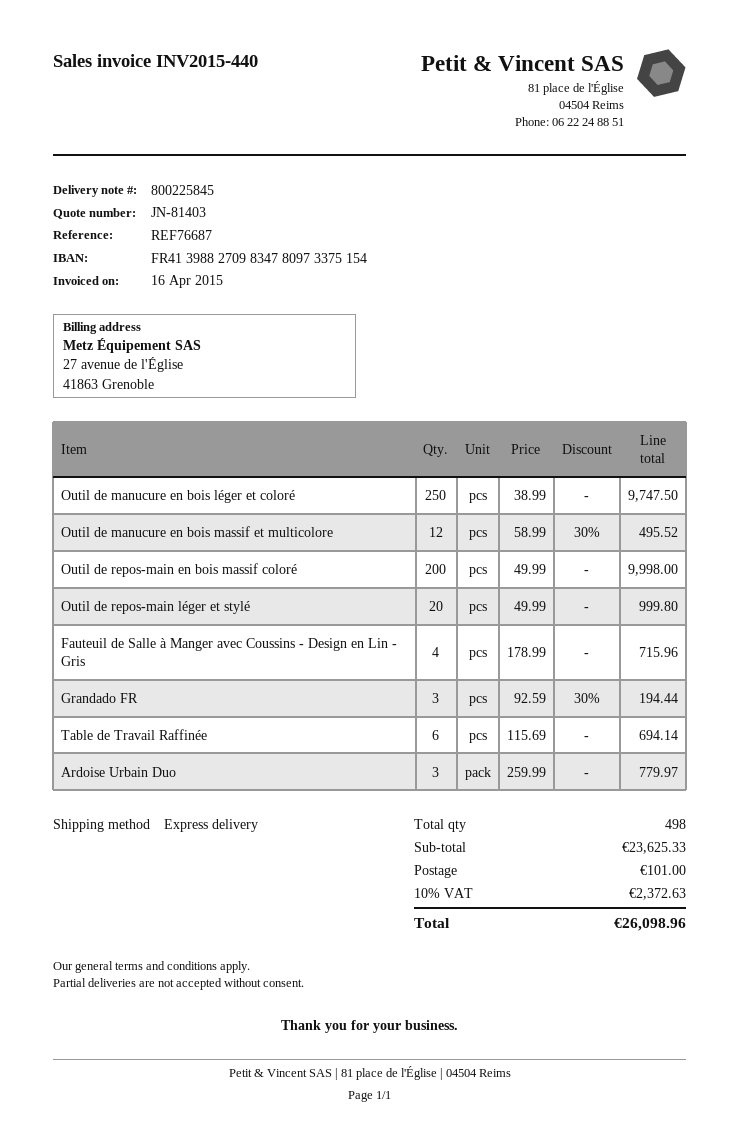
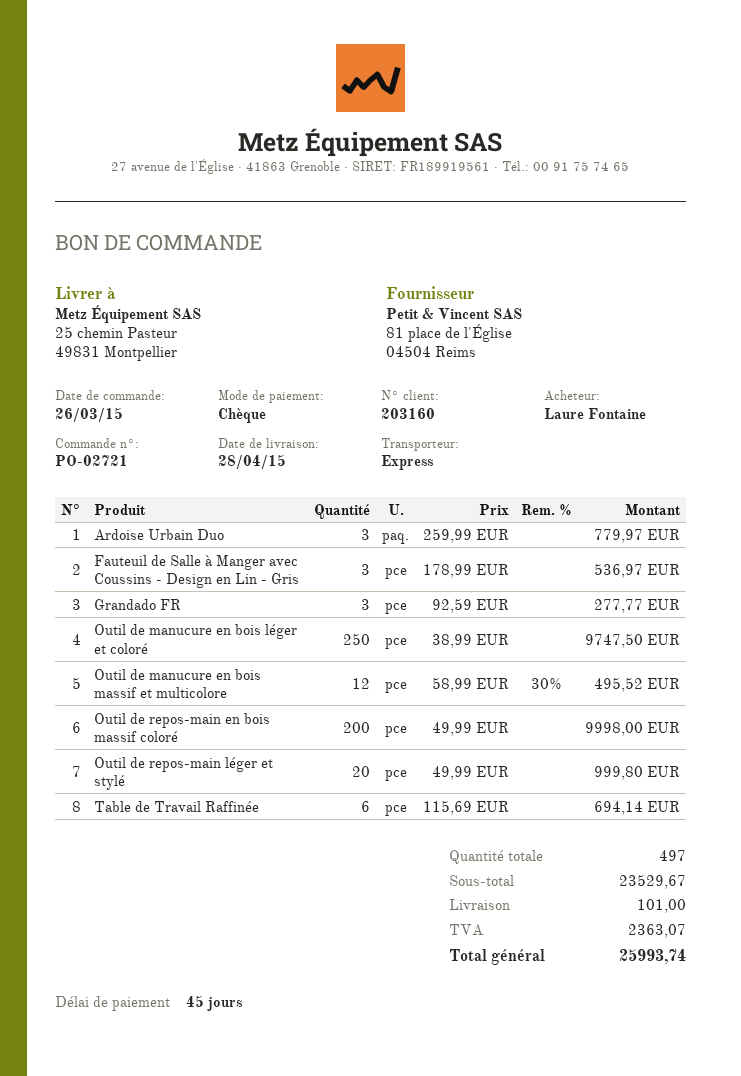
Fauteuil de Salle à Manger avec Coussins - Design en Lin - Gris: 4 x 178.99 = 715.96 -> 3 x 178.99 = 536.97
Grandado FR: 3 x 92.59 - 30% = 194.44 -> 3 x 92.59 = 277.77
total quantity: 498 -> 497
subtotal: 23625.33 -> 23529.67
tax: 2372.63 -> 2363.07
total: 26098.96 -> 25993.74

